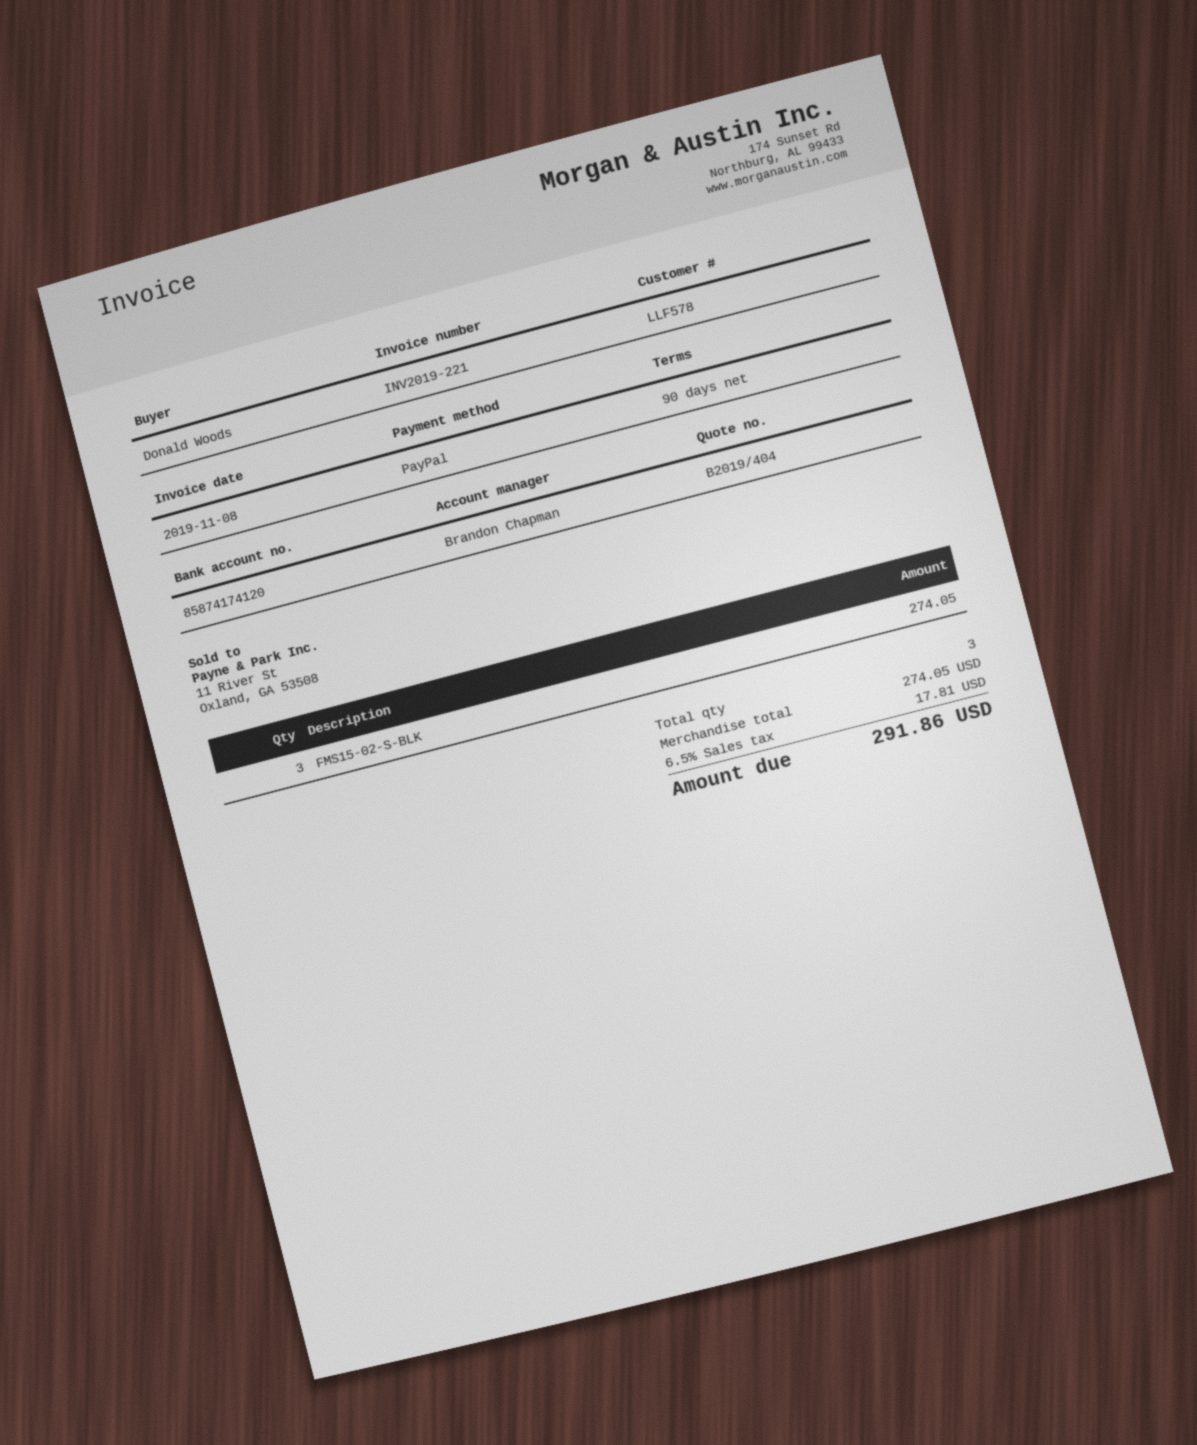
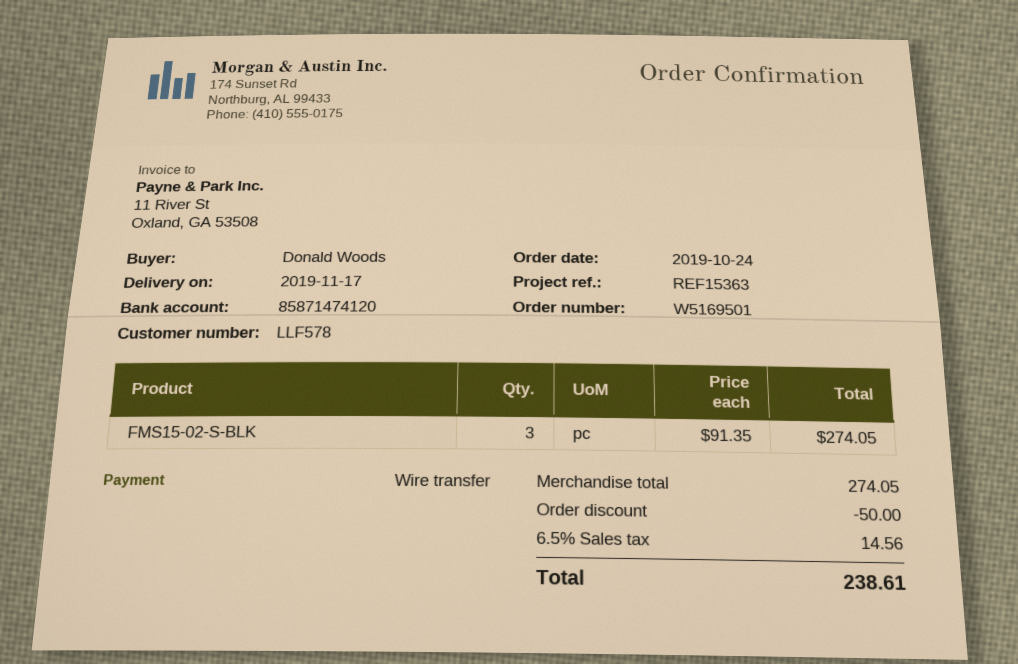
payment method: PayPal -> bank transfer
bank account: 85874174120 -> 85871474120
discount: none -> 50.00
tax: 6.5% = 17.81 -> 6.5% = 14.56
total: 291.86 -> 238.61

